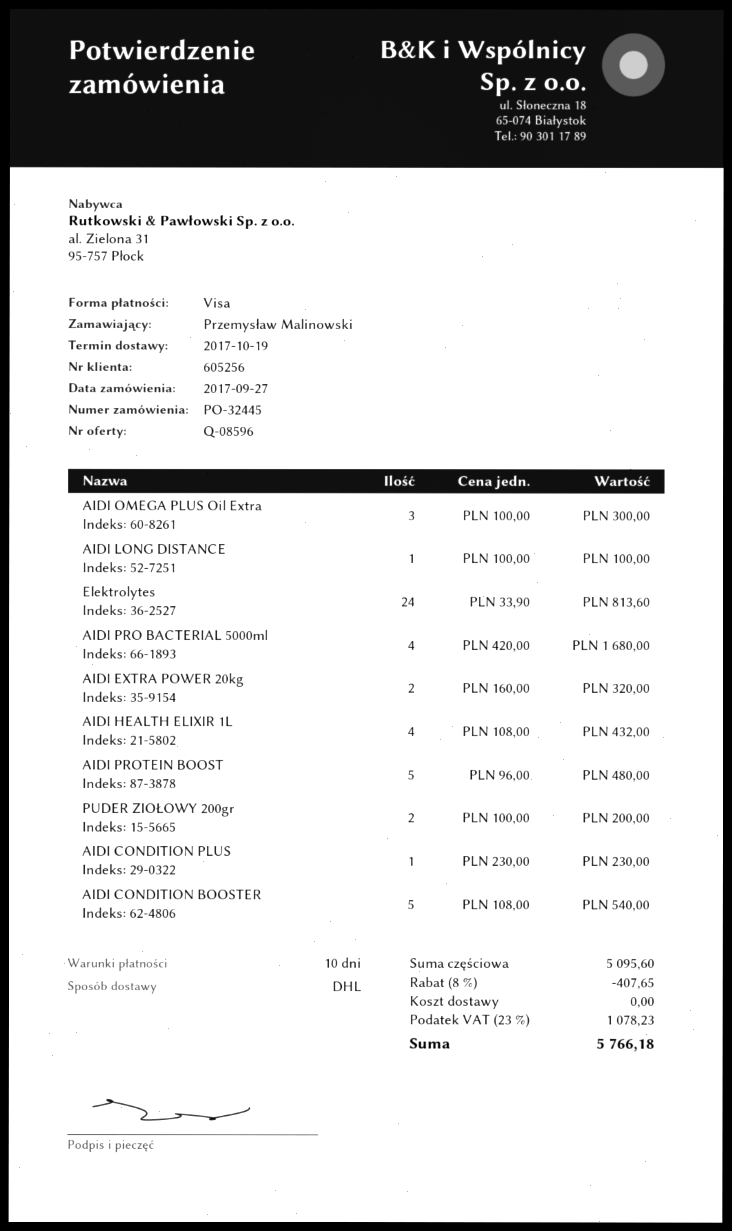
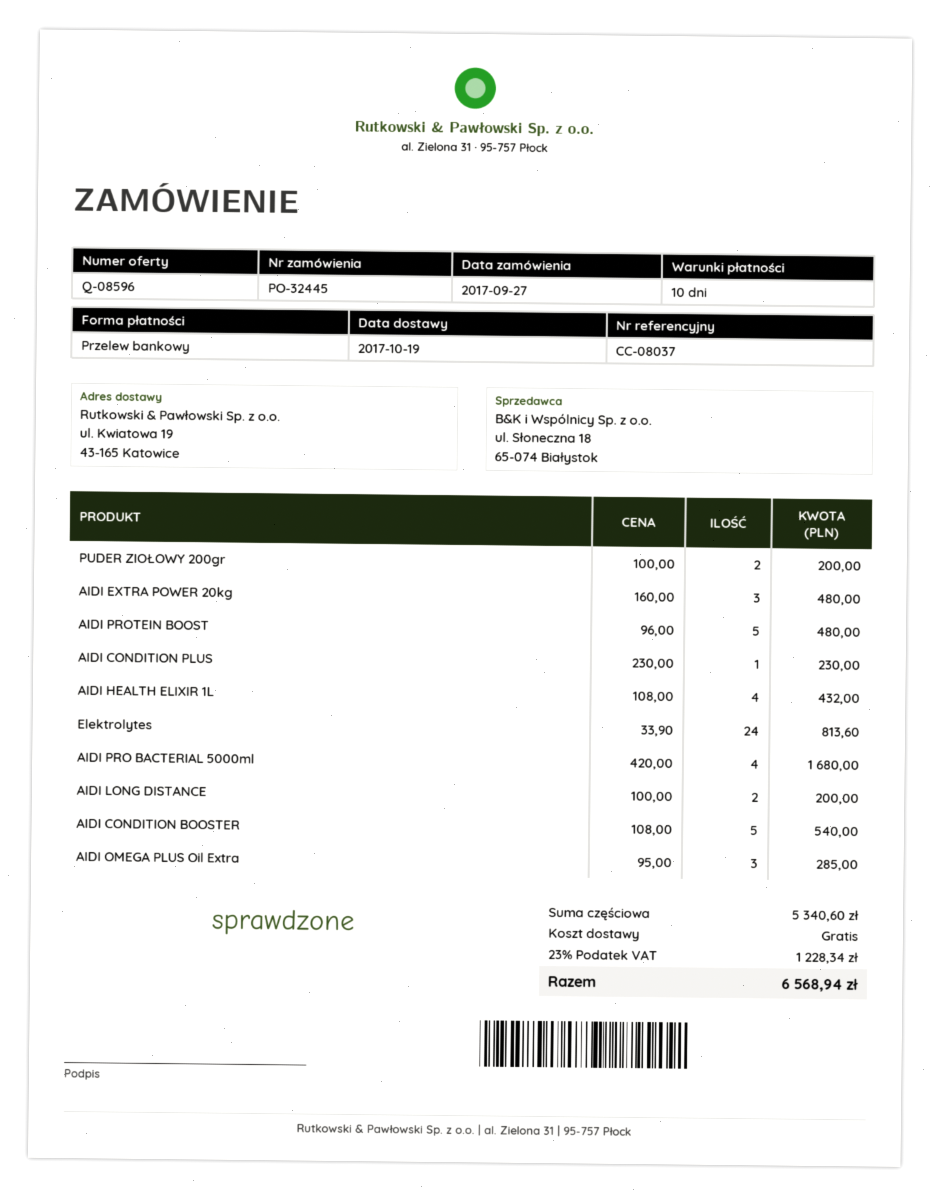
payment method: Visa -> bank transfer
AIDI OMEGA PLUS Oil Extra: 3 x 100.00 = 300.00 -> 3 x 95.00 = 285.00
AIDI LONG DISTANCE: 1 x 100.00 = 100.00 -> 2 x 100.00 = 200.00
AIDI EXTRA POWER 20kg: 2 x 160.00 = 320.00 -> 3 x 160.00 = 480.00
subtotal: 5095.60 -> 5340.60
discount: 8% = 407.65 -> none
tax: 23% = 1078.23 -> 23% = 1228.34
total: 5766.18 -> 6568.94

